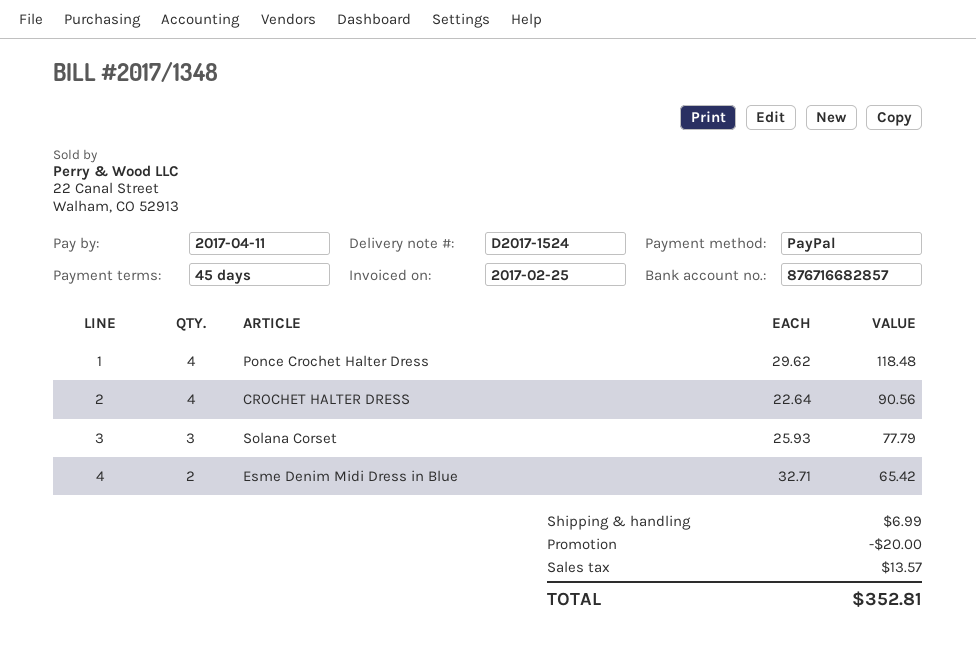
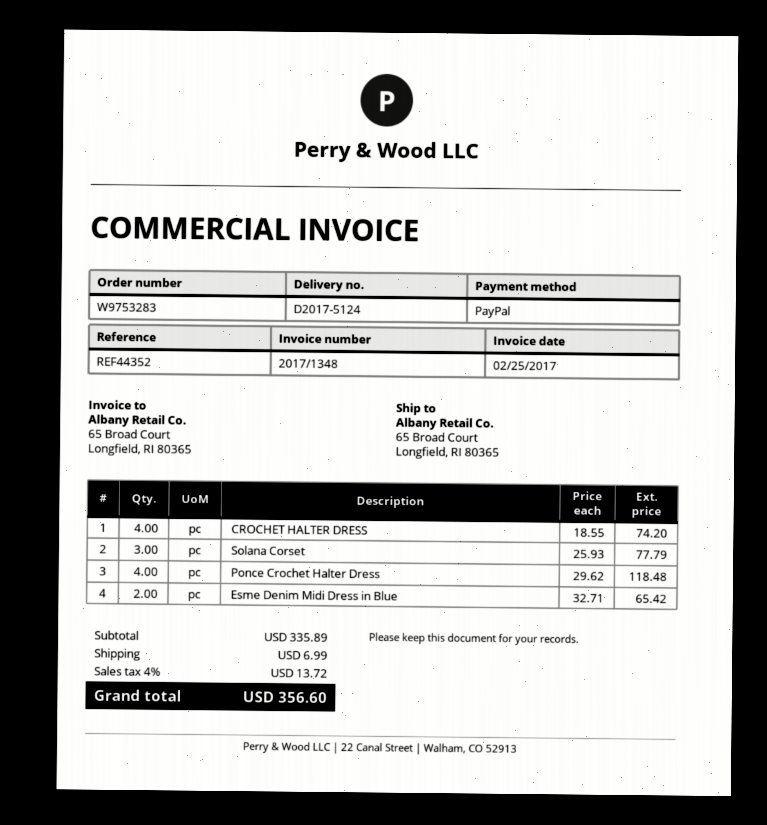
delivery note number: D2017-1524 -> D2017-5124
CROCHET HALTER DRESS: 4 x 22.64 = 90.56 -> 4 x 18.55 = 74.20
discount: 20.00 -> none
tax: 13.57 -> 13.72
total: 352.81 -> 356.60

